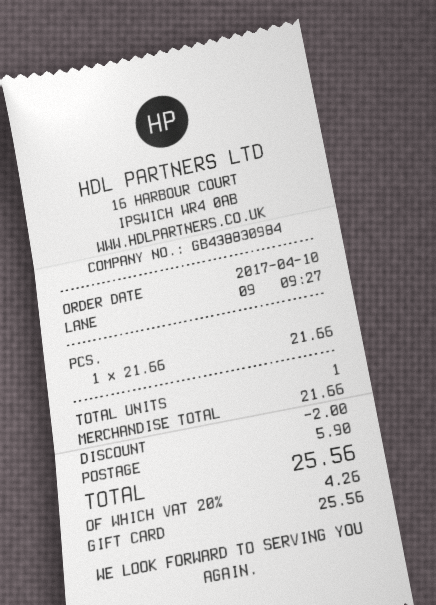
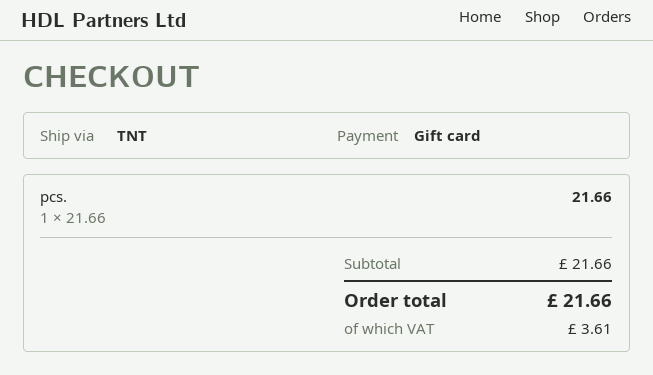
discount: 2.00 -> none
shipping: 5.90 -> none
tax: 4.26 -> 3.61
total: 25.56 -> 21.66

